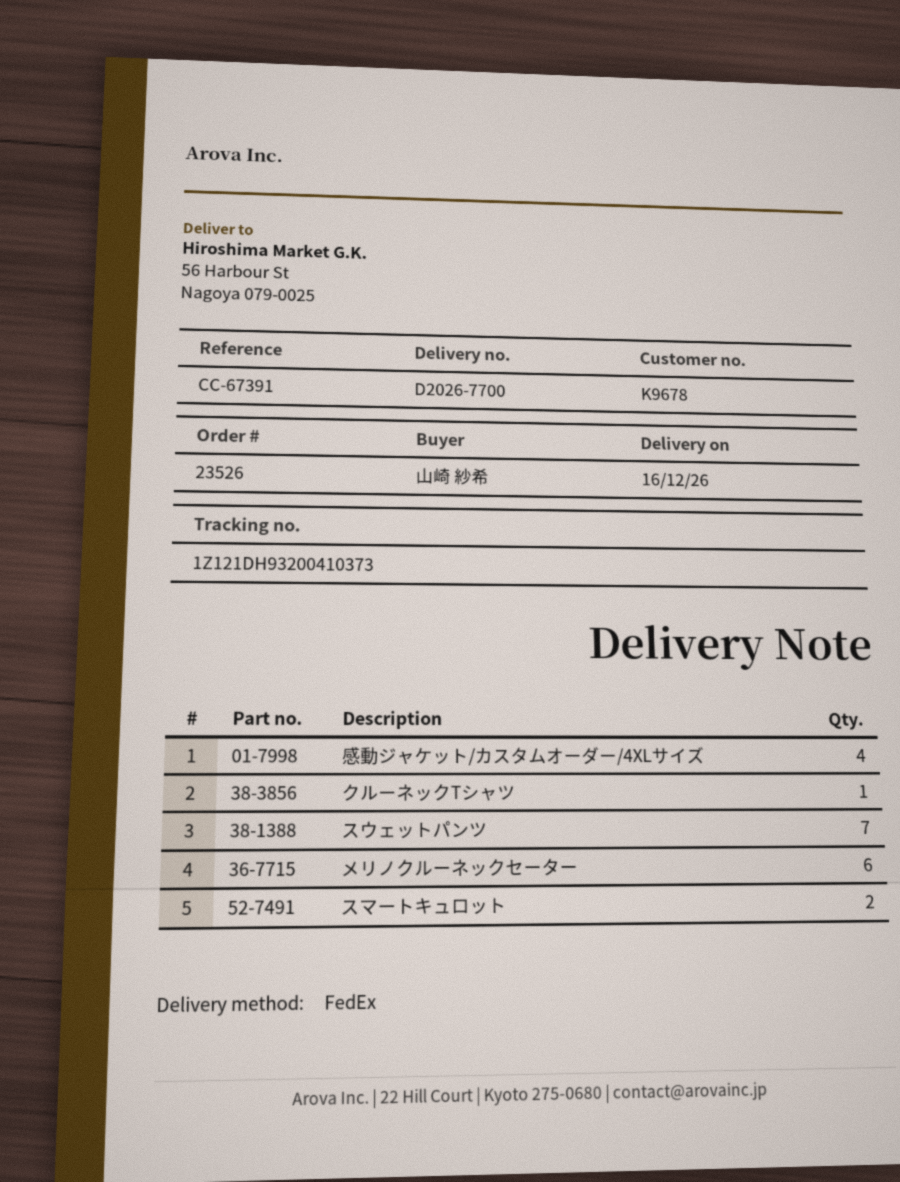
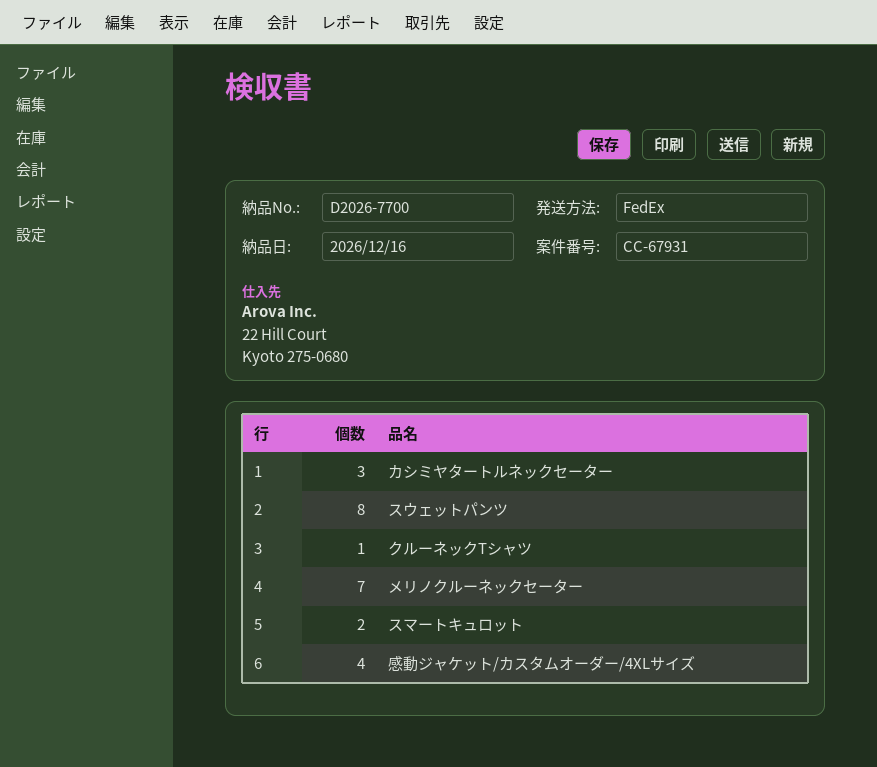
reference: CC-67391 -> CC-67931
スウェットパンツ: 7 -> 8
メリノクルーネックセーター: 6 -> 7
カシミヤタートルネックセーター: none -> 3

